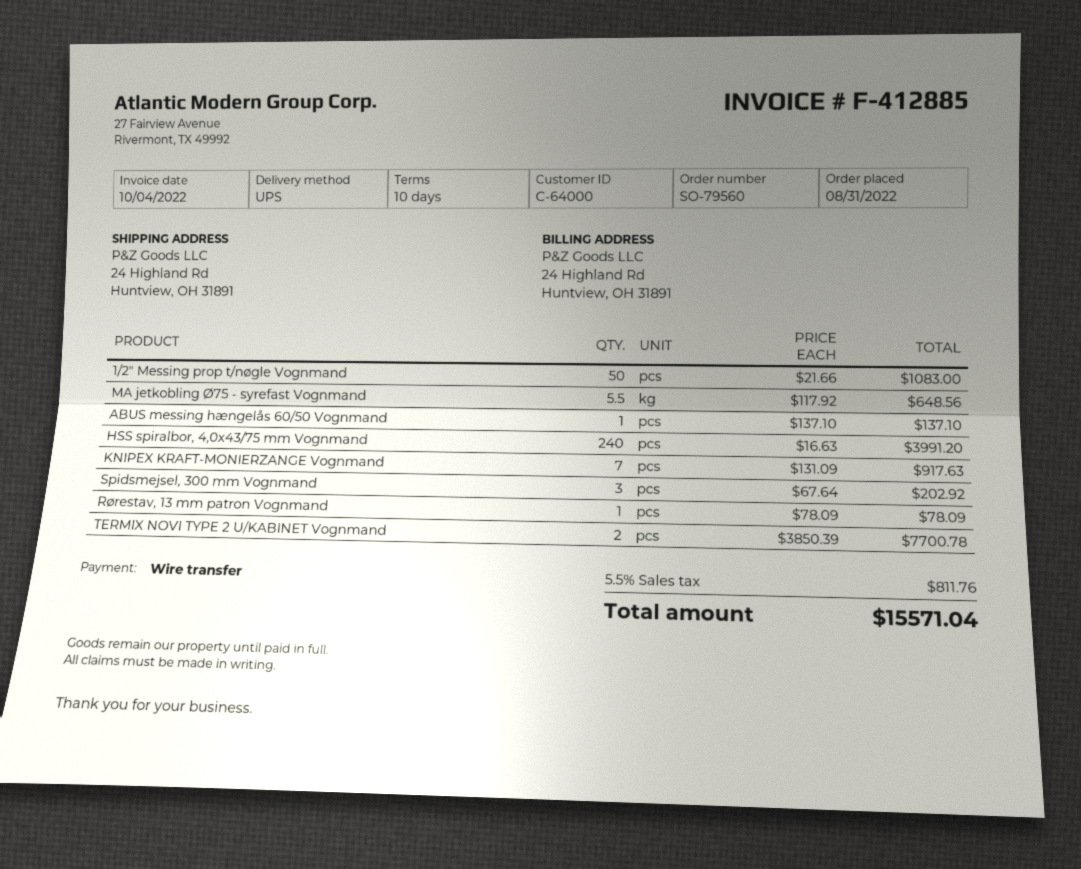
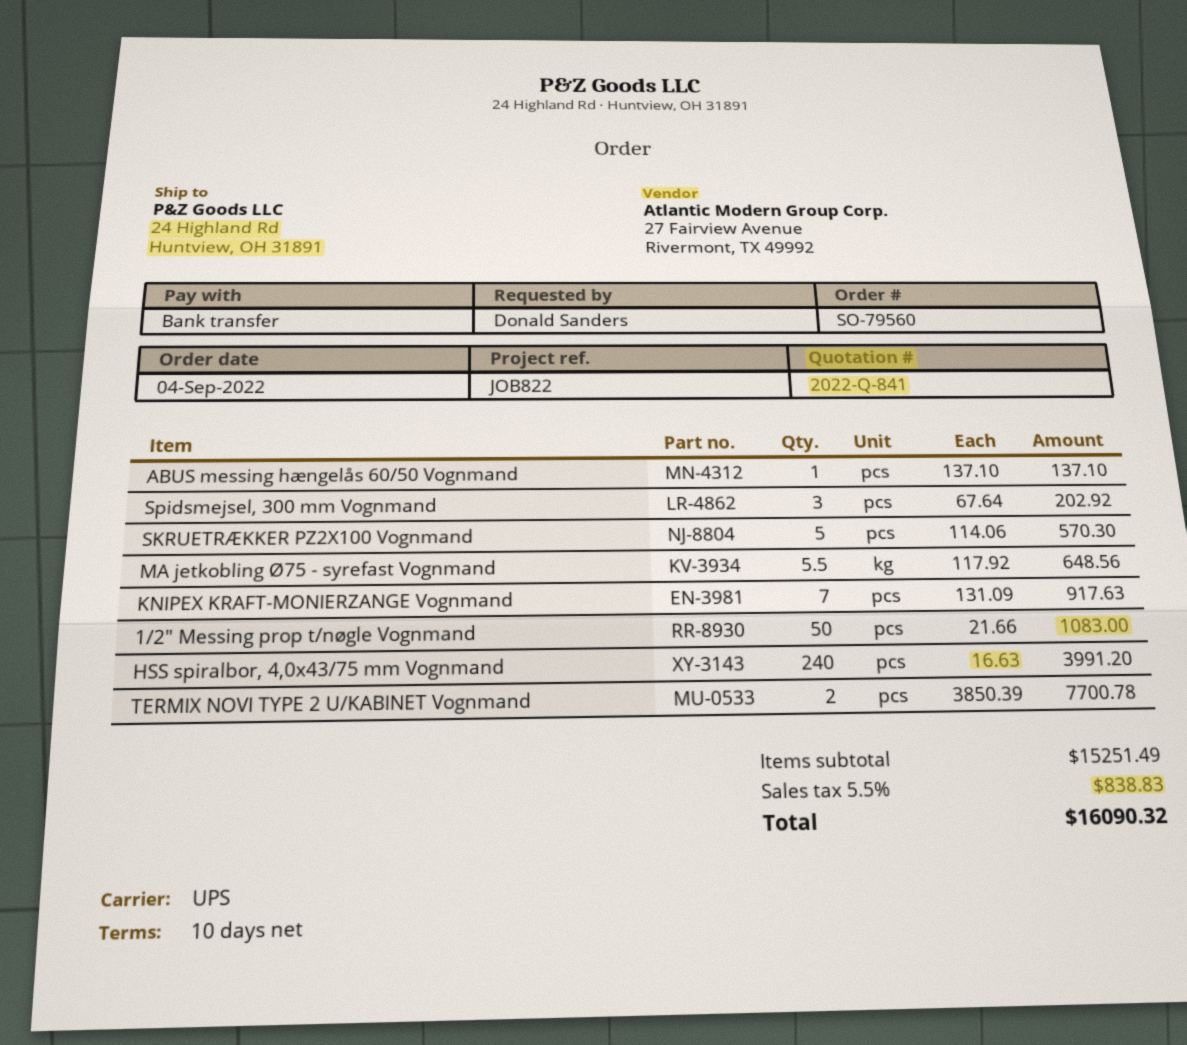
order date: 2022-08-31 -> 2022-09-04
Rørestav, 13 mm patron Vognmand: 1 x 78.09 = 78.09 -> none
SKRUETRÆKKER PZ2X100 Vognmand: none -> 5 x 114.06 = 570.30
tax: 5.5% = 811.76 -> 5.5% = 838.83
total: 15571.04 -> 16090.32

